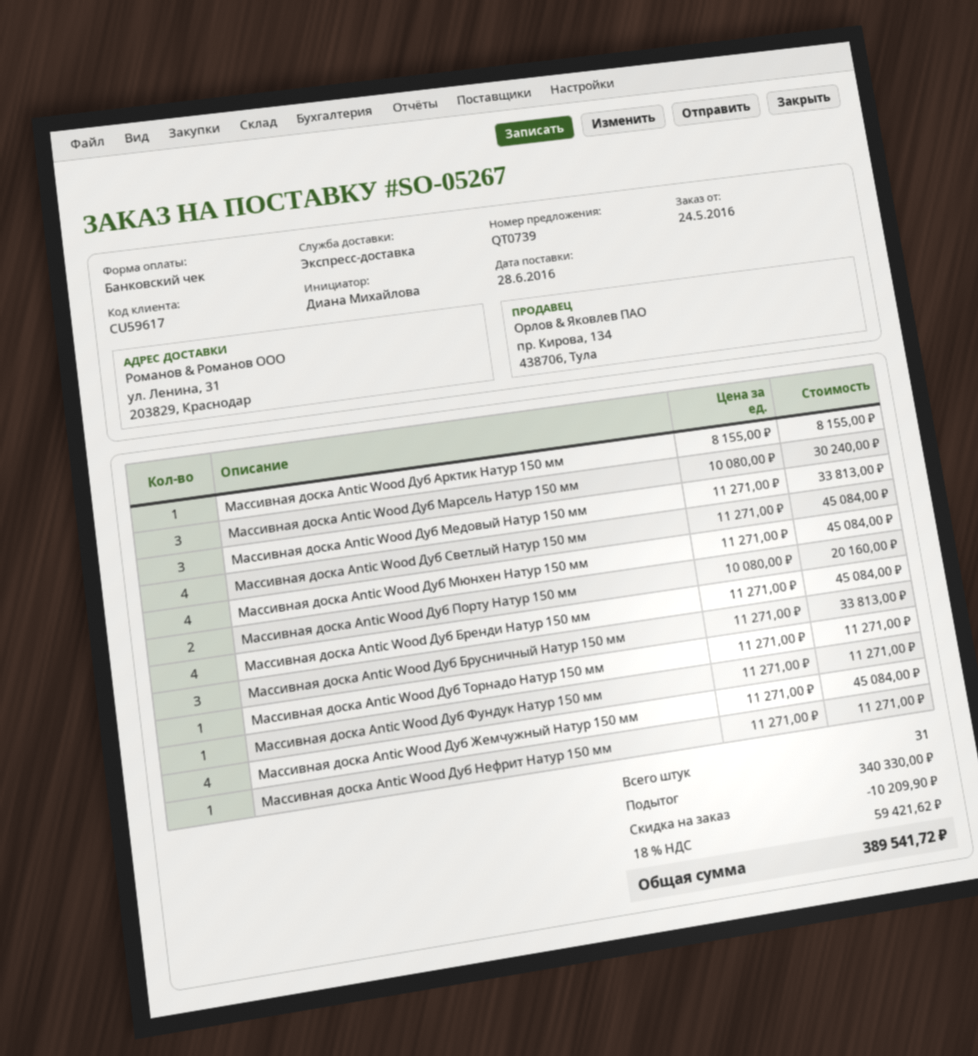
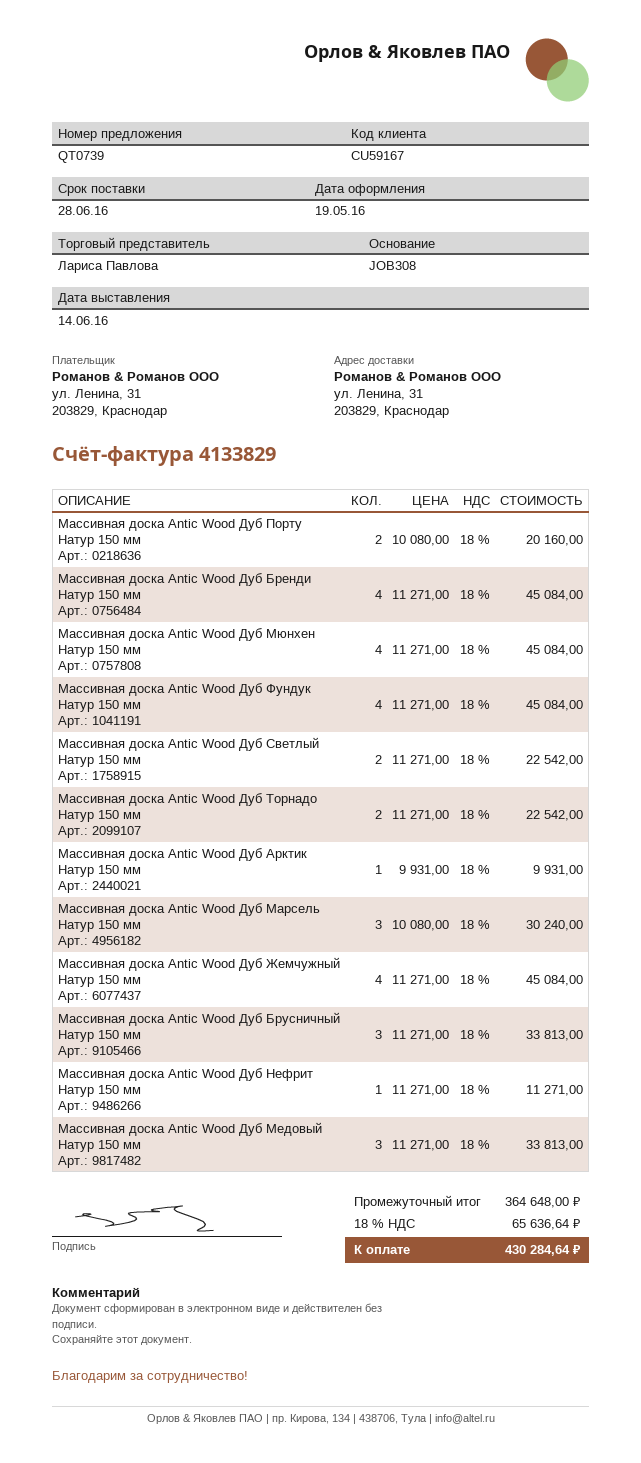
order date: 2016-05-24 -> 2016-05-19
customer number: CU59617 -> CU59167
Массивная доска Antic Wood Дуб Арктик Натур 150 мм: 1 x 8155.00 = 8155.00 -> 1 x 9931.00 = 9931.00
Массивная доска Antic Wood Дуб Светлый Натур 150 мм: 4 x 11271.00 = 45084.00 -> 2 x 11271.00 = 22542.00
Массивная доска Antic Wood Дуб Торнадо Натур 150 мм: 1 x 11271.00 = 11271.00 -> 2 x 11271.00 = 22542.00
Массивная доска Antic Wood Дуб Фундук Натур 150 мм: 1 x 11271.00 = 11271.00 -> 4 x 11271.00 = 45084.00
subtotal: 340330.00 -> 364648.00
discount: 10209.90 -> none
tax: 18% = 59421.62 -> 18% = 65636.64
total: 389541.72 -> 430284.64

